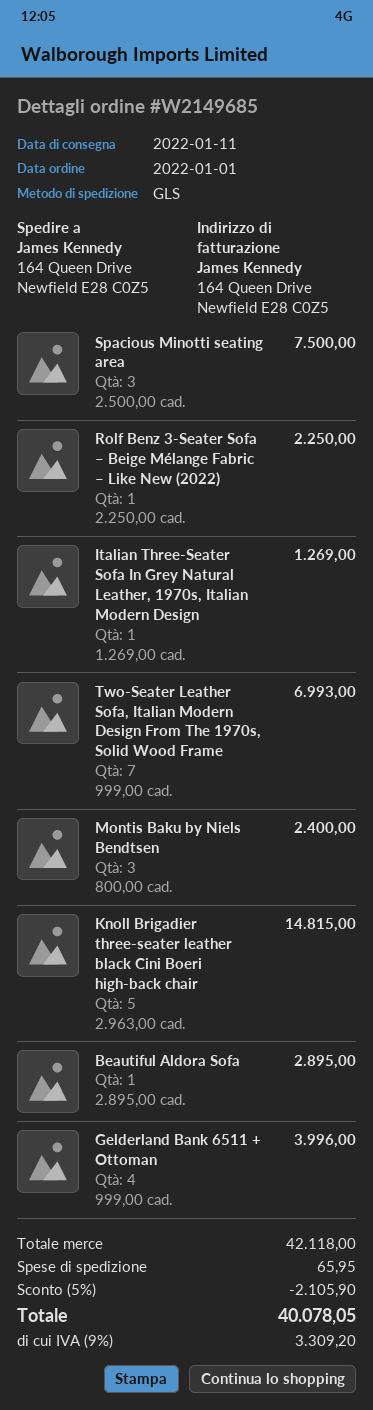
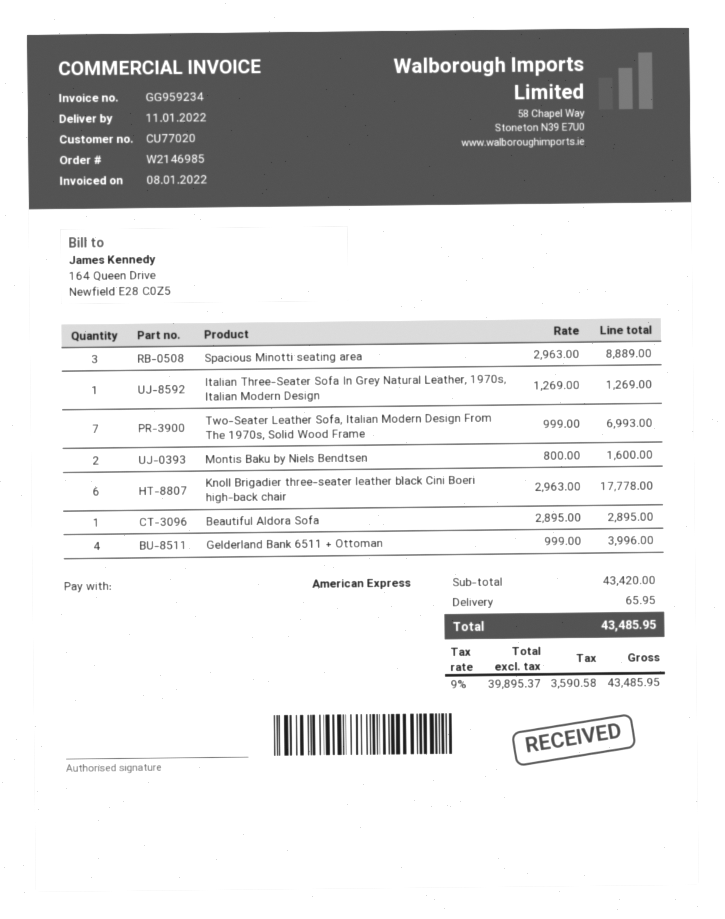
order number: W2149685 -> W2146985
Spacious Minotti seating area: 3 x 2500.00 = 7500.00 -> 3 x 2963.00 = 8889.00
Rolf Benz 3-Seater Sofa – Beige Mélange Fabric – Like New (2022): 1 x 2250.00 = 2250.00 -> none
Montis Baku by Niels Bendtsen: 3 x 800.00 = 2400.00 -> 2 x 800.00 = 1600.00
Knoll Brigadier three-seater leather black Cini Boeri high-back chair: 5 x 2963.00 = 14815.00 -> 6 x 2963.00 = 17778.00
subtotal: 42118.00 -> 43420.00
discount: 5% = 2105.90 -> none
tax: 9% = 3309.20 -> 9% = 3590.58
total: 40078.05 -> 43485.95

